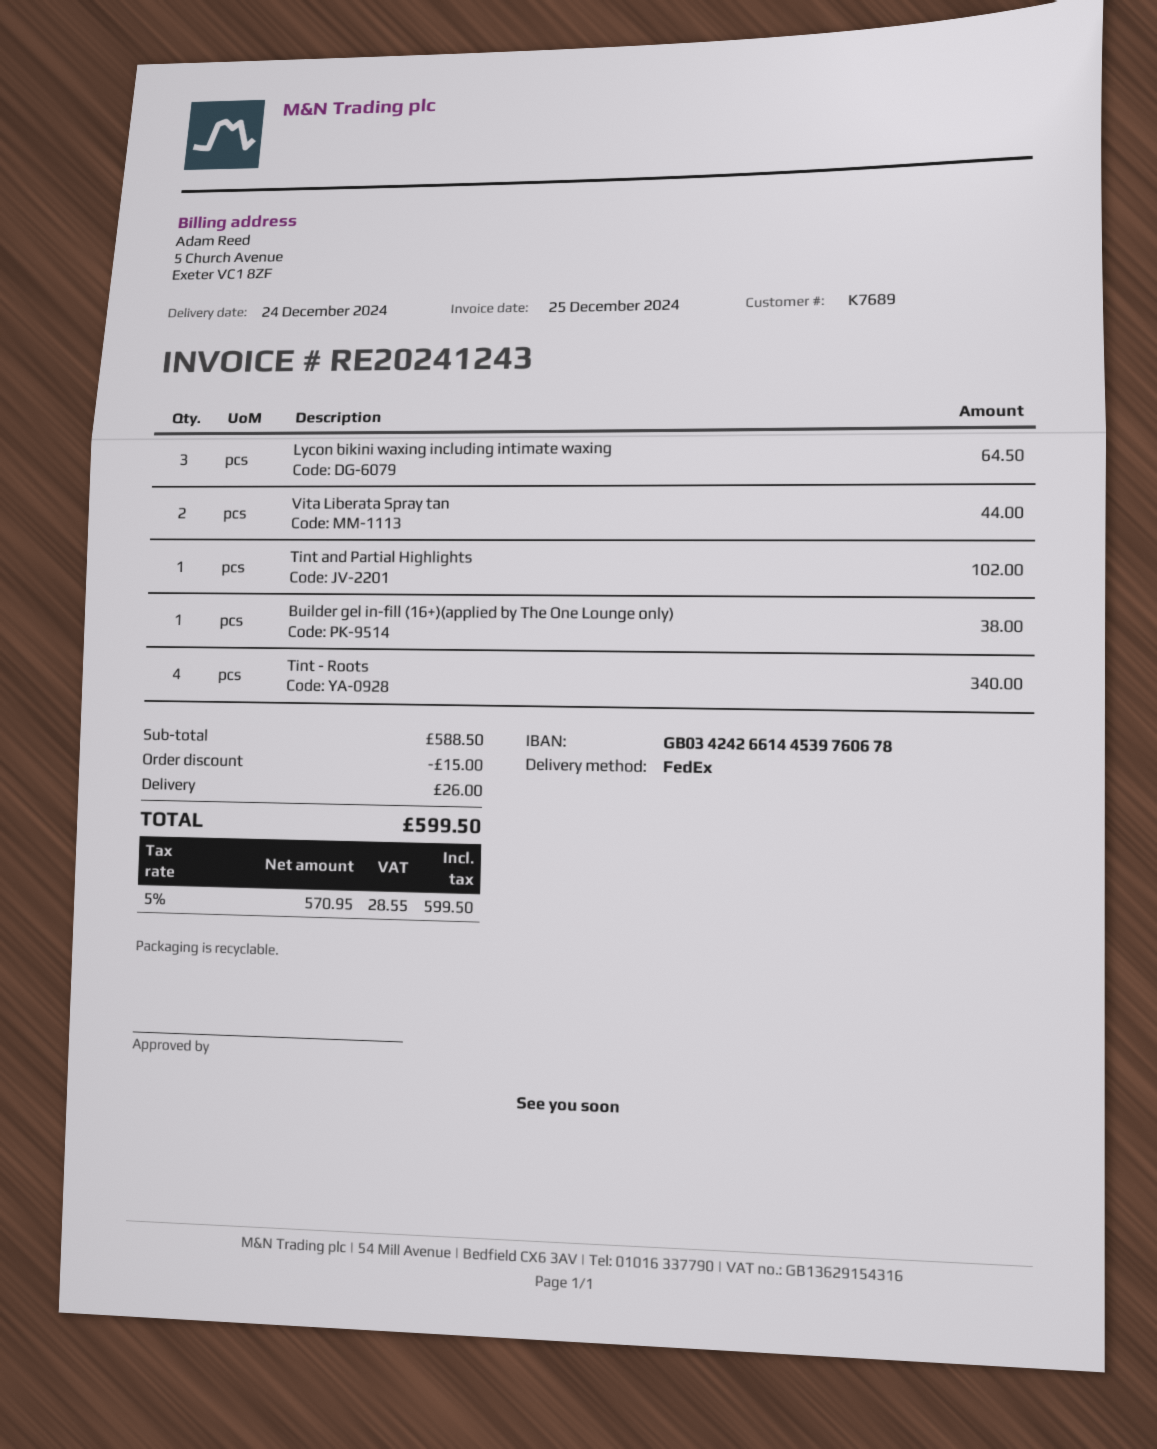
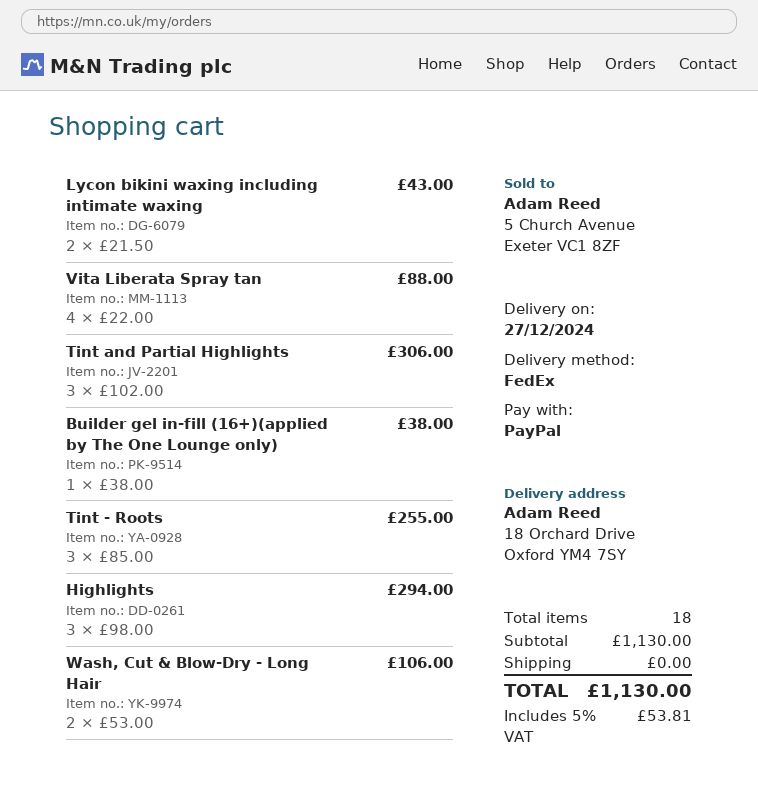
delivery date: 2024-12-24 -> 2024-12-27
Lycon bikini waxing including intimate waxing: 3 for 64.50 -> 2 for 43.00
Vita Liberata Spray tan: 2 for 44.00 -> 4 for 88.00
Tint and Partial Highlights: 1 for 102.00 -> 3 for 306.00
Tint - Roots: 4 for 340.00 -> 3 for 255.00
Highlights: none -> 3 for 294.00
Wash, Cut & Blow-Dry - Long Hair: none -> 2 for 106.00
subtotal: 588.50 -> 1130.00
discount: 15.00 -> none
shipping: 26.00 -> 0.00
tax: 5% = 28.55 -> 5% = 53.81
total: 599.50 -> 1130.00

